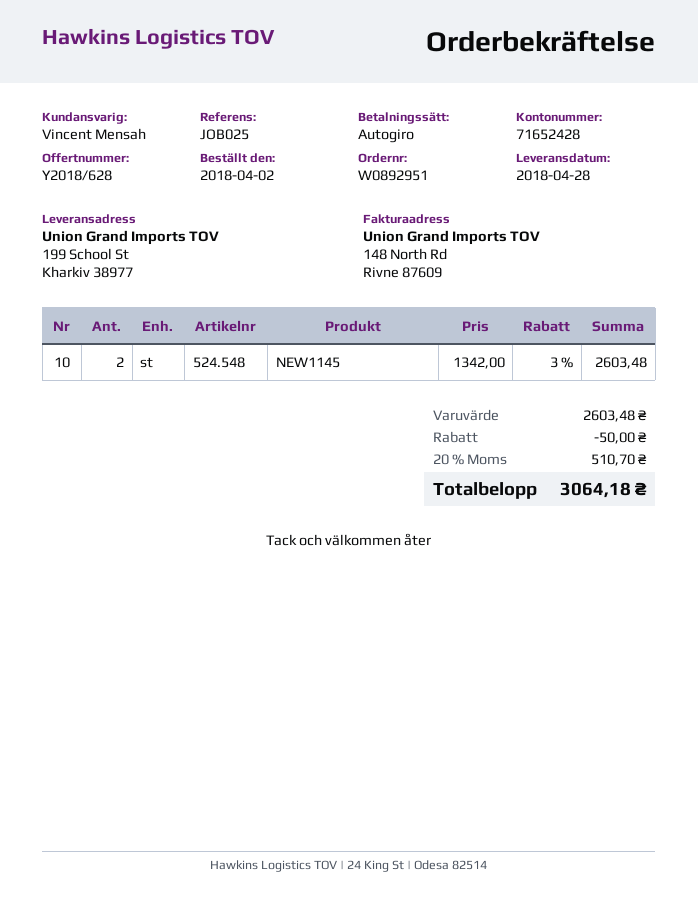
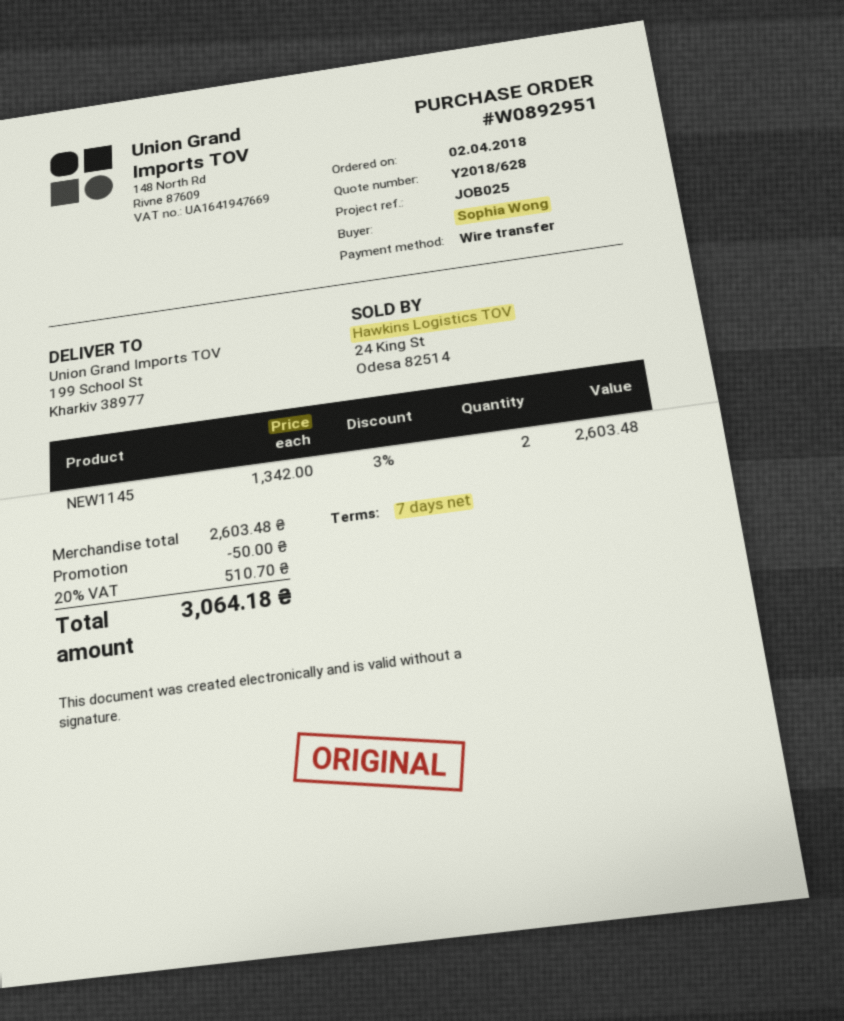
payment method: direct debit -> bank transfer

